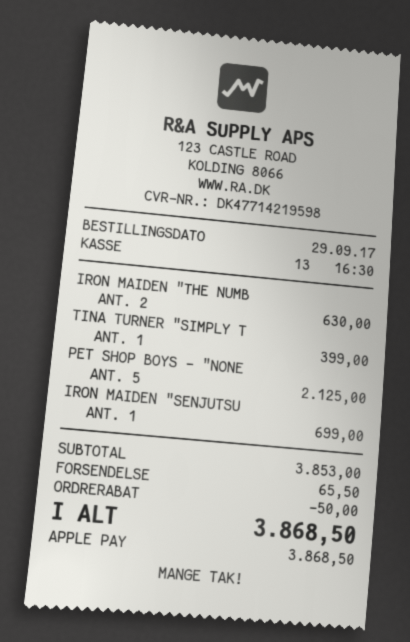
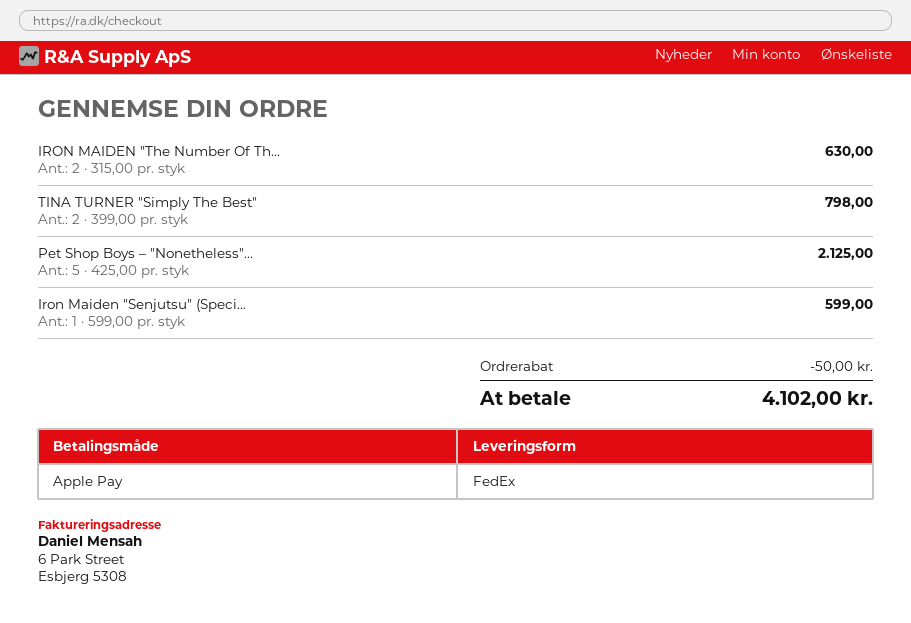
TINA TURNER "SIMPLY T: 1 for 399.00 -> 2 for 798.00
IRON MAIDEN "SENJUTSU: 1 for 699.00 -> 1 for 599.00
shipping: 65.50 -> none
total: 3868.50 -> 4102.00

